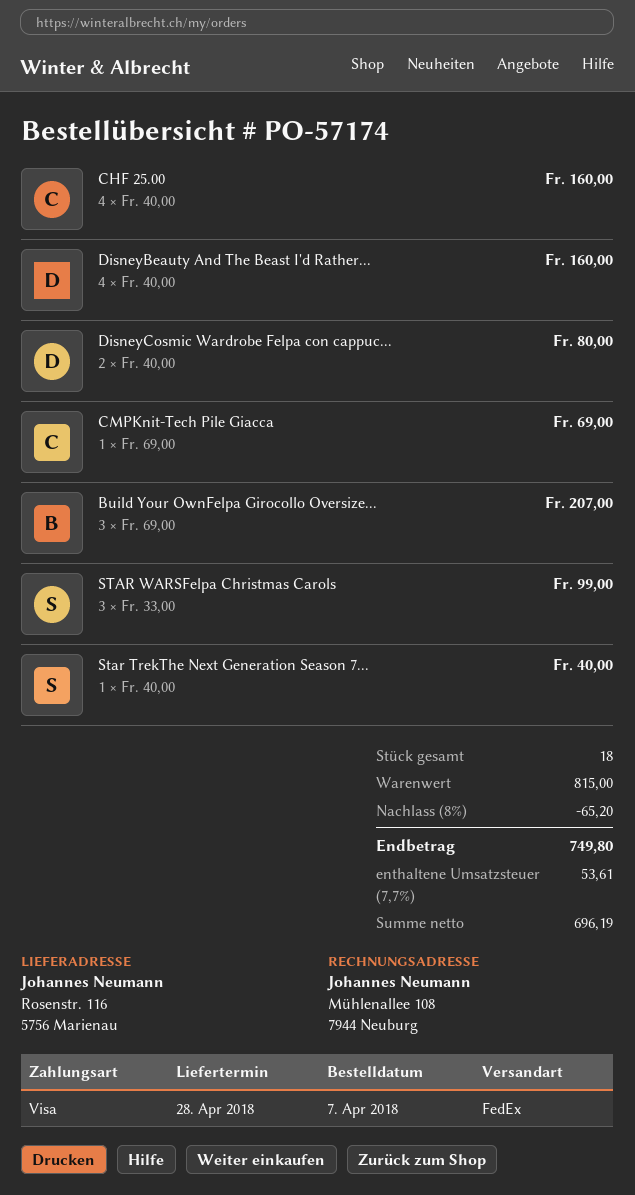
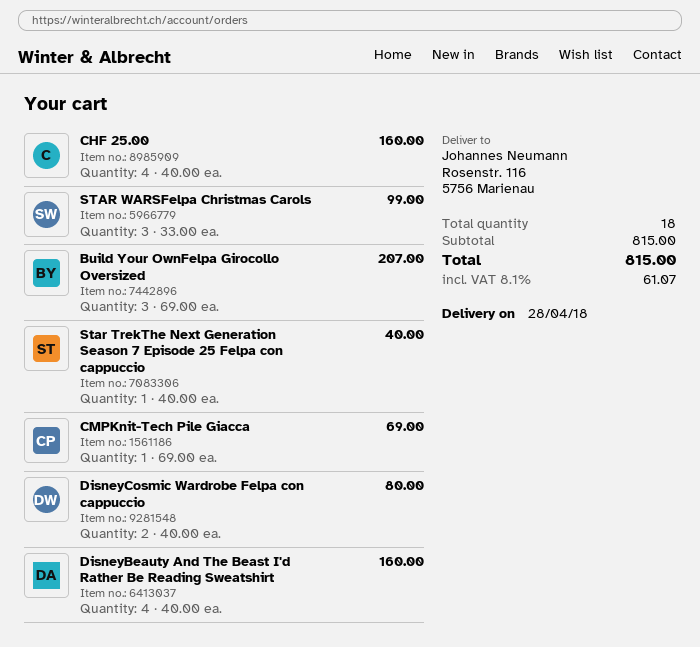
discount: 8% = 65.20 -> none
tax: 7.7% = 53.61 -> 8.1% = 61.07
total: 749.80 -> 815.00

